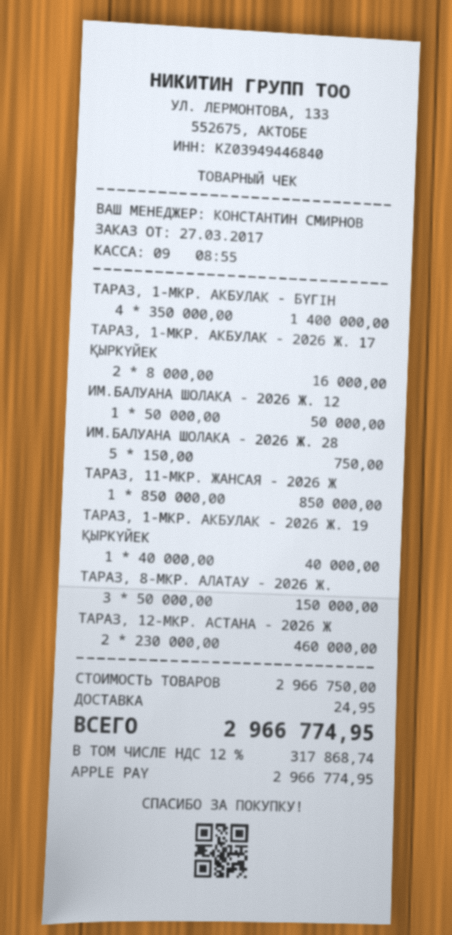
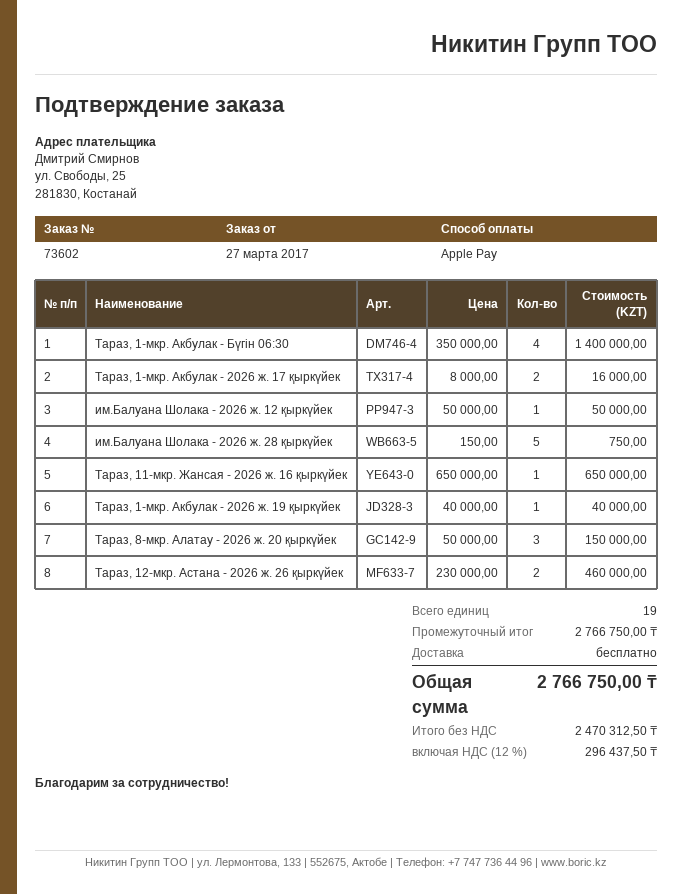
ТАРАЗ, 11-МКР. ЖАНСАЯ - 2026 Ж: 1 x 850000.00 = 850000.00 -> 1 x 650000.00 = 650000.00
subtotal: 2966750.00 -> 2766750.00
shipping: 24.95 -> 0.00
tax: 12% = 317868.74 -> 12% = 296437.50
total: 2966774.95 -> 2766750.00

